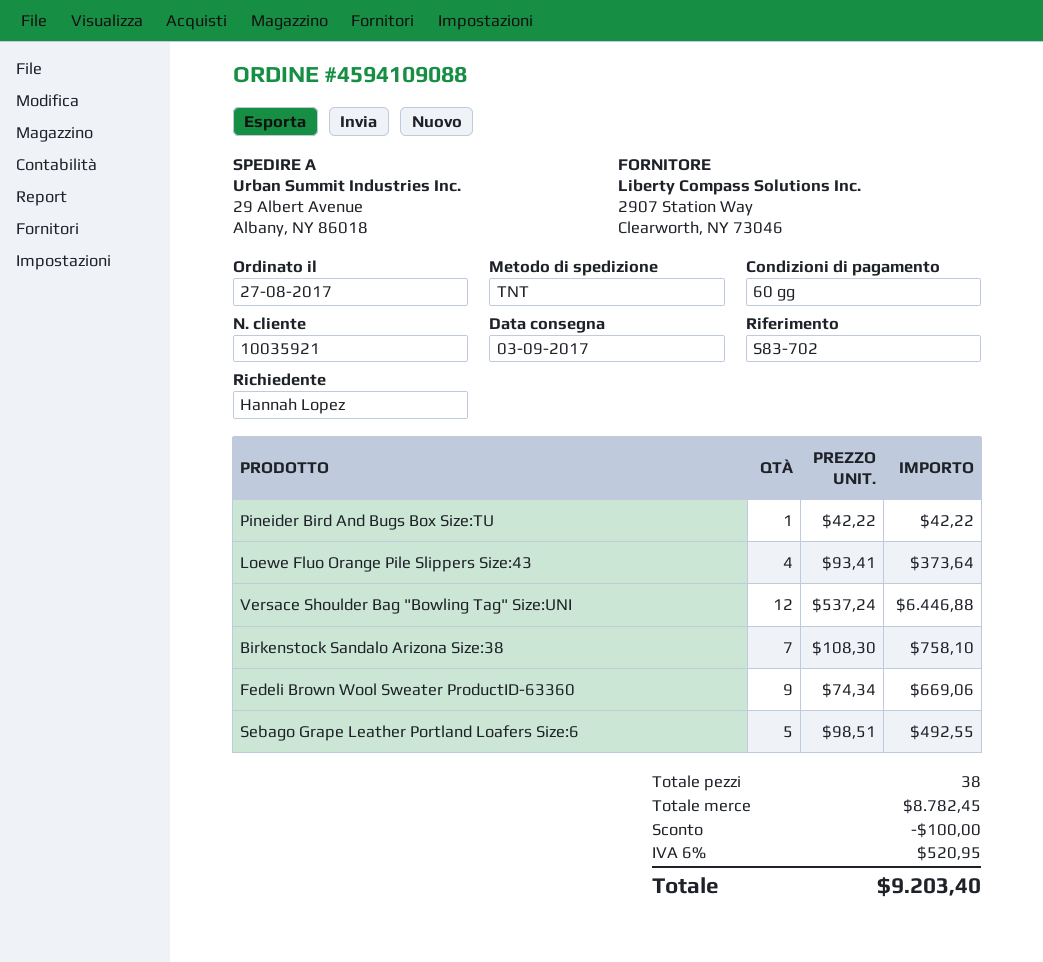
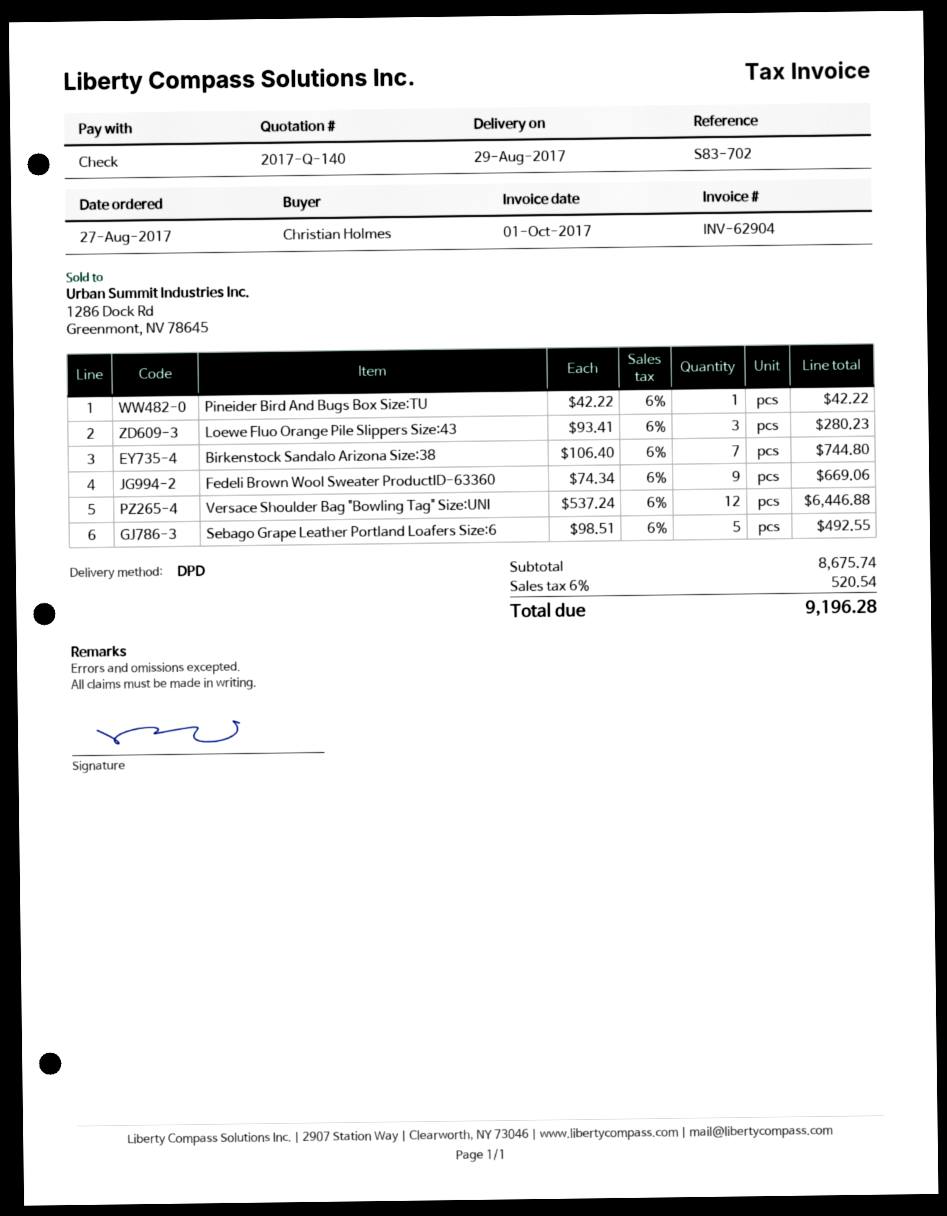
delivery date: 2017-09-03 -> 2017-08-29
ordered by: Hannah Lopez -> Christian Holmes
shipping method: TNT -> DPD
Loewe Fluo Orange Pile Slippers Size:43: 4 x 93.41 = 373.64 -> 3 x 93.41 = 280.23
Birkenstock Sandalo Arizona Size:38: 7 x 108.30 = 758.10 -> 7 x 106.40 = 744.80
subtotal: 8782.45 -> 8675.74
discount: 100.00 -> none
tax: 6% = 520.95 -> 6% = 520.54
total: 9203.40 -> 9196.28

